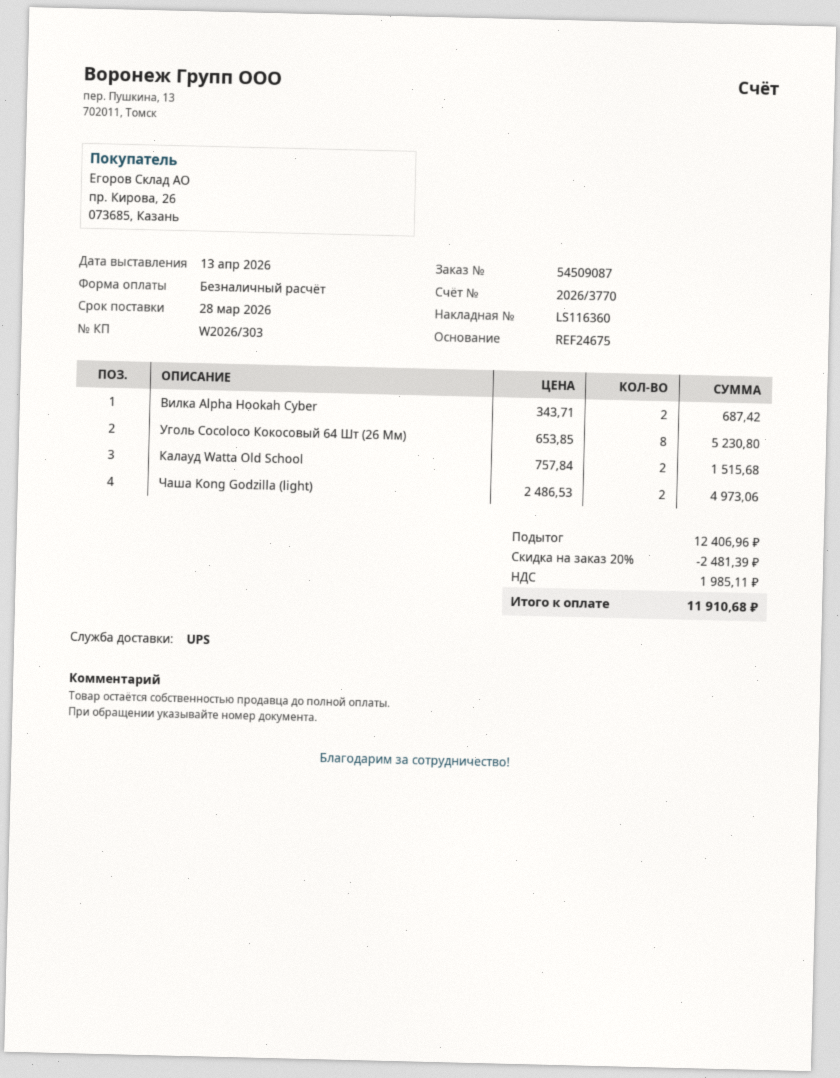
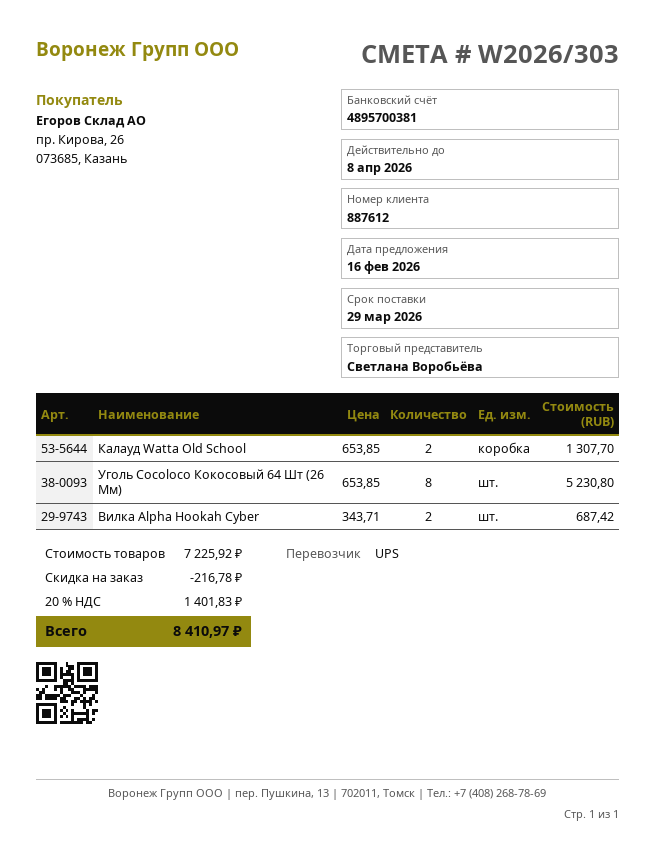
delivery date: 2026-03-28 -> 2026-03-29
Калауд Watta Old School: 2 x 757.84 = 1515.68 -> 2 x 653.85 = 1307.70
Чаша Kong Godzilla (light): 2 x 2486.53 = 4973.06 -> none
subtotal: 12406.96 -> 7225.92
discount: 2481.39 -> 216.78
tax: 1985.11 -> 1401.83
total: 11910.68 -> 8410.97

